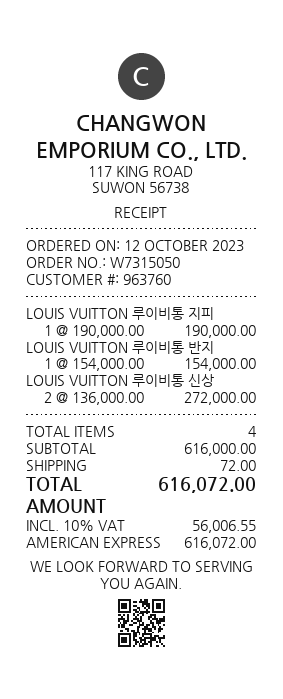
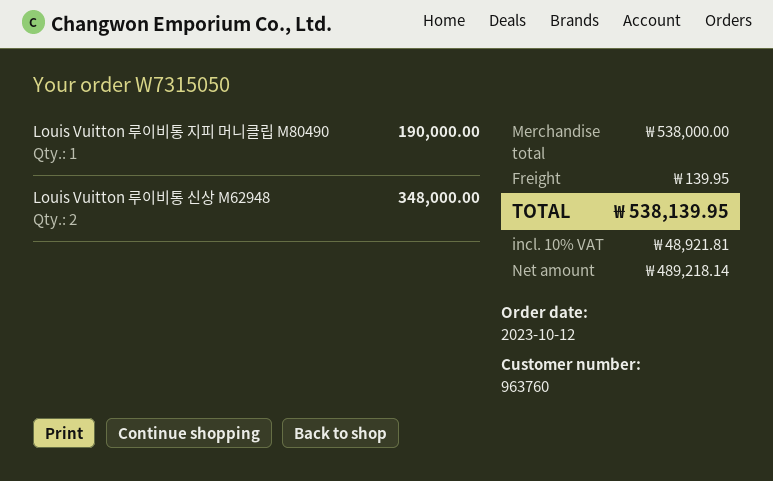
LOUIS VUITTON 루이비통 반지: 1 for 154000.00 -> none
LOUIS VUITTON 루이비통 신상: 2 for 272000.00 -> 2 for 348000.00
subtotal: 616000.00 -> 538000.00
shipping: 72.00 -> 139.95
tax: 10% = 56006.55 -> 10% = 48921.81
total: 616072.00 -> 538139.95

